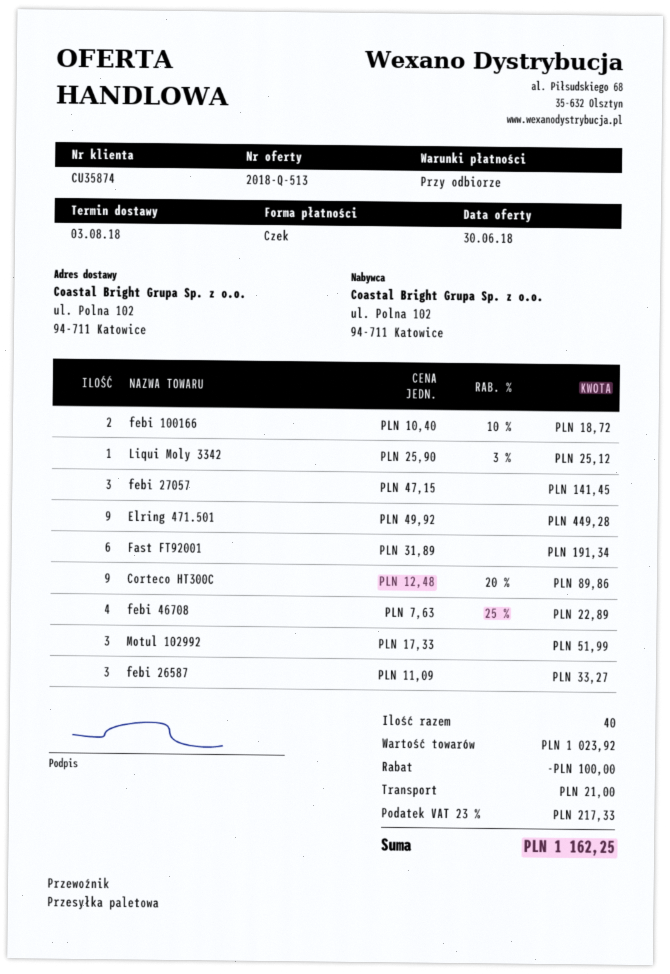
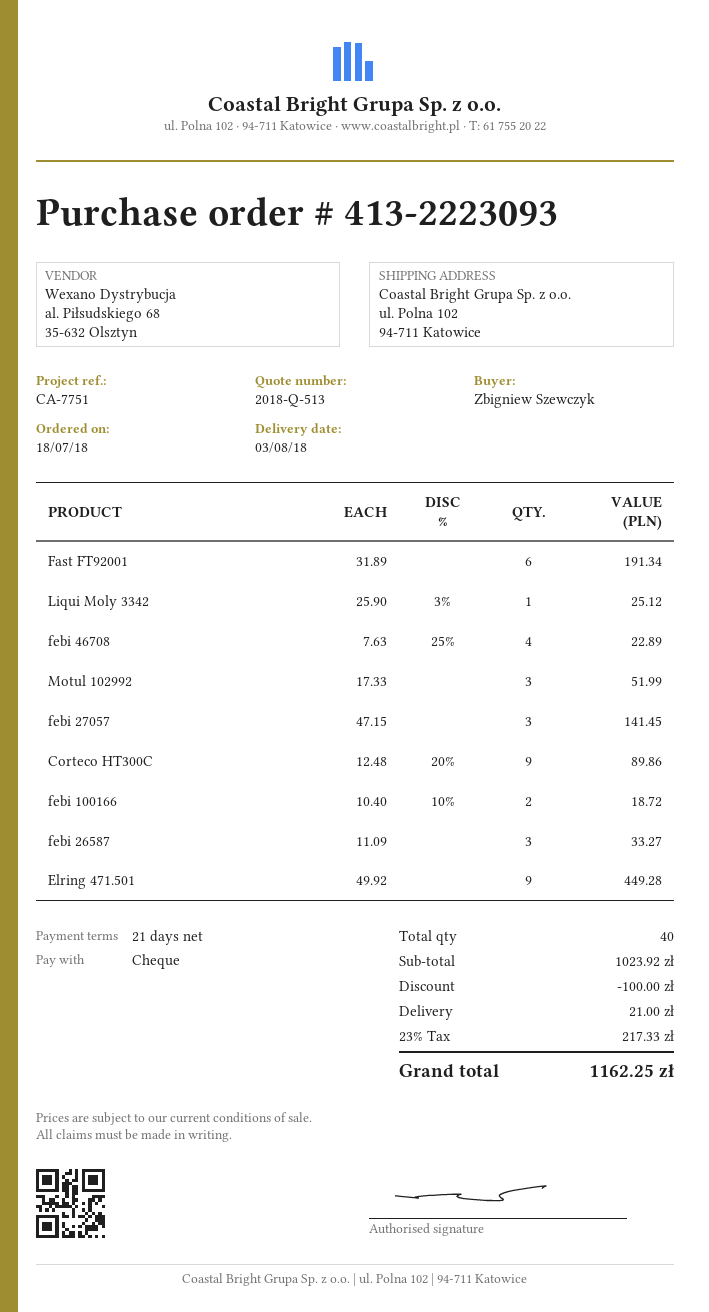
payment terms: on receipt -> 21 days

